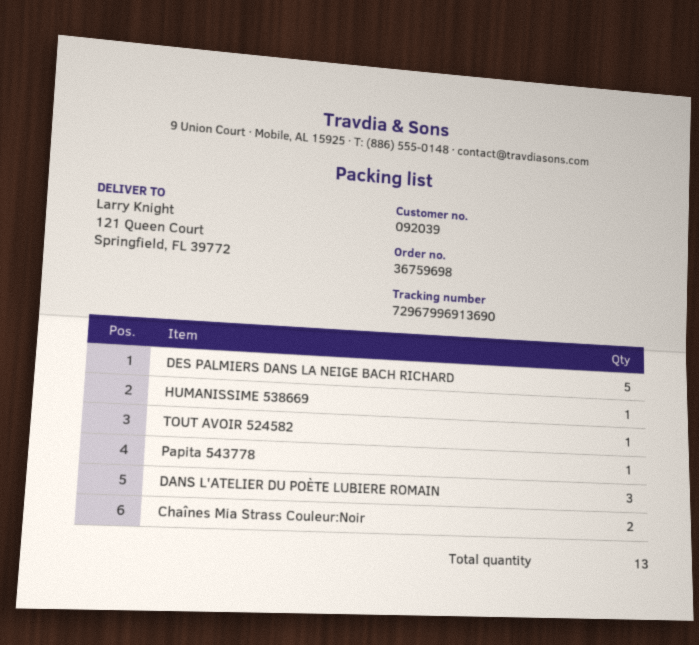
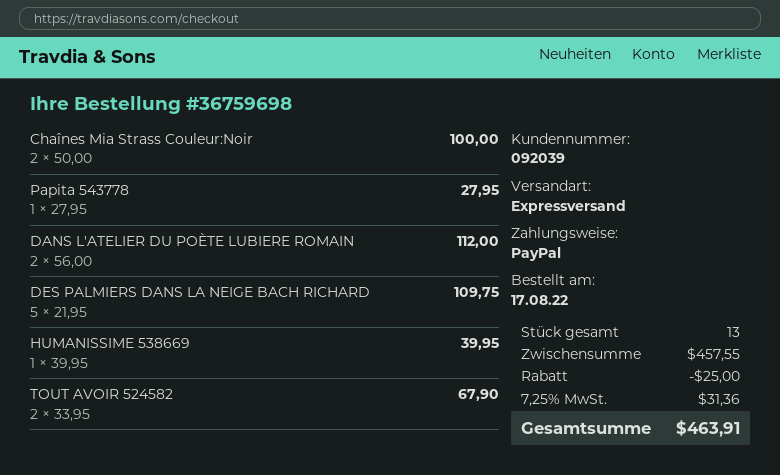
TOUT AVOIR 524582: 1 -> 2
DANS L'ATELIER DU POÈTE LUBIERE ROMAIN: 3 -> 2

